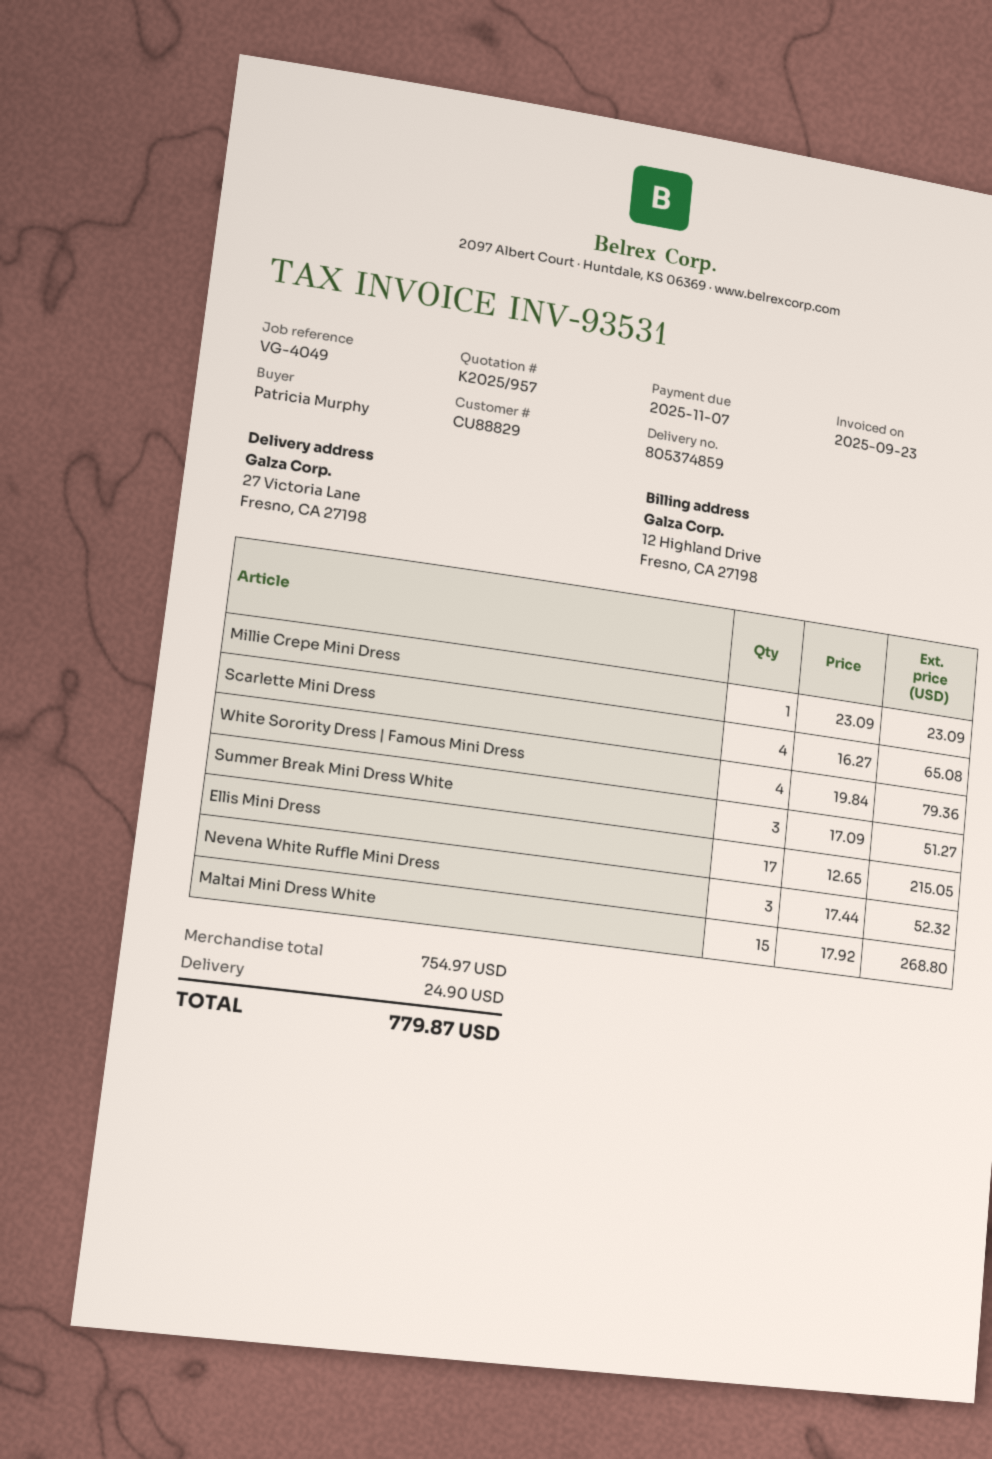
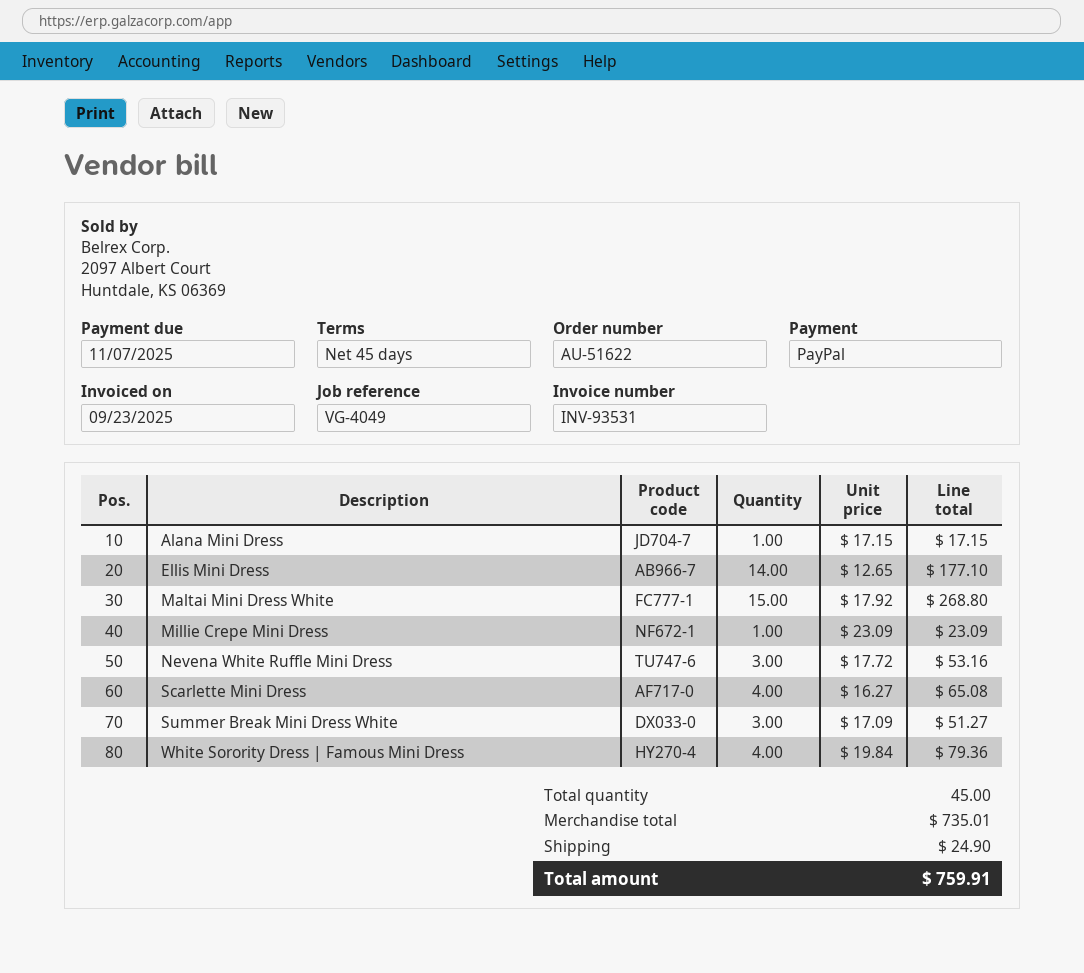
Ellis Mini Dress: 17 x 12.65 = 215.05 -> 14 x 12.65 = 177.10
Nevena White Ruffle Mini Dress: 3 x 17.44 = 52.32 -> 3 x 17.72 = 53.16
Alana Mini Dress: none -> 1 x 17.15 = 17.15
subtotal: 754.97 -> 735.01
total: 779.87 -> 759.91

